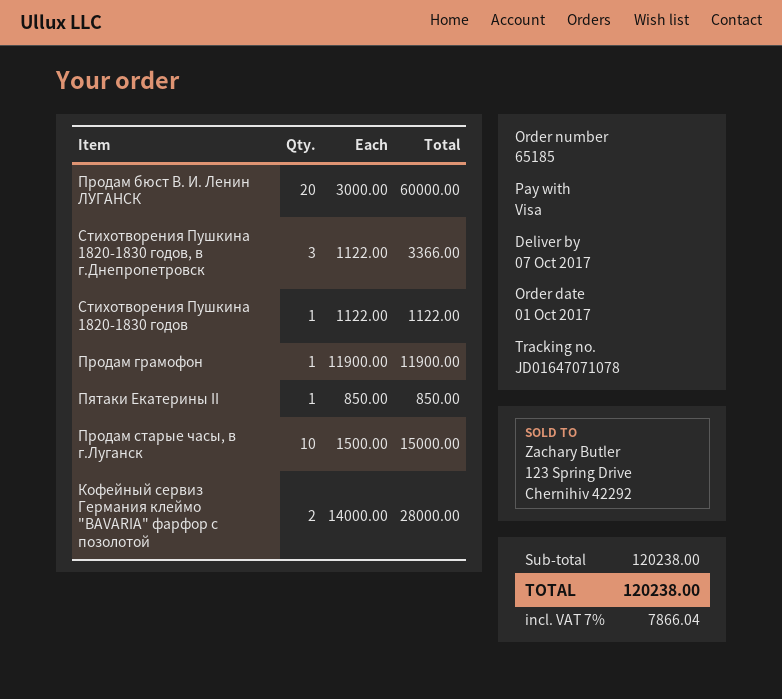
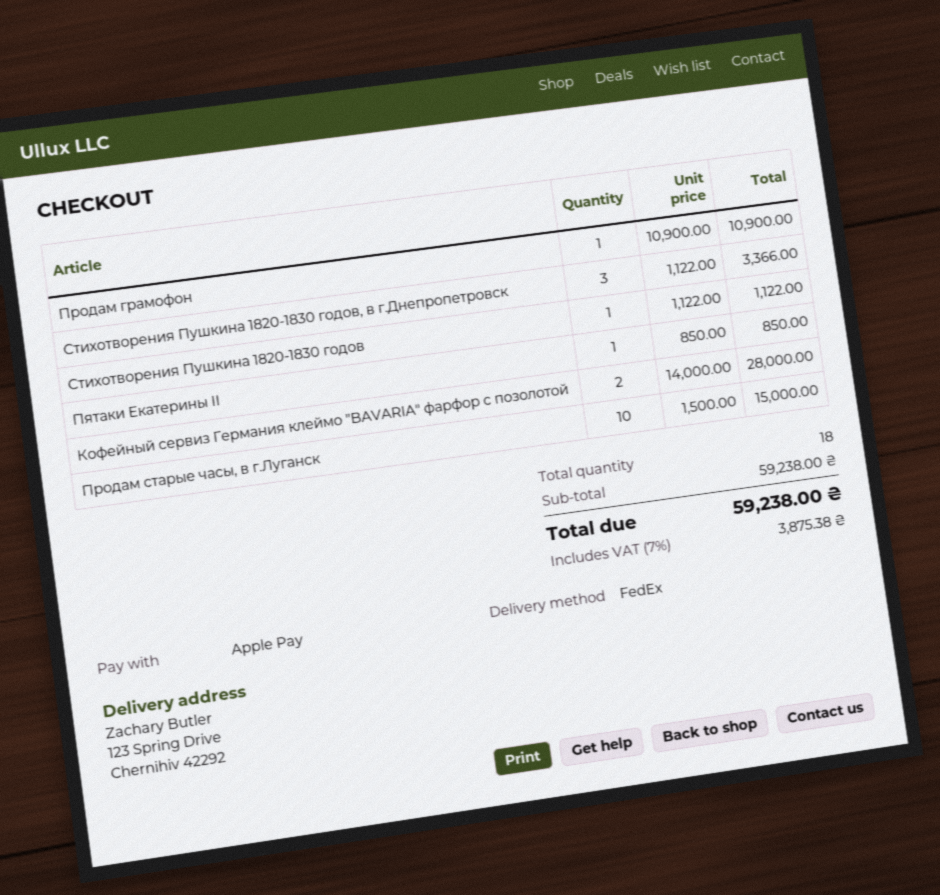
payment method: Visa -> Apple Pay
Продам бюст В. И. Ленин ЛУГАНСК: 20 x 3000.00 = 60000.00 -> none
Продам грамофон: 1 x 11900.00 = 11900.00 -> 1 x 10900.00 = 10900.00
subtotal: 120238.00 -> 59238.00
tax: 7% = 7866.04 -> 7% = 3875.38
total: 120238.00 -> 59238.00

